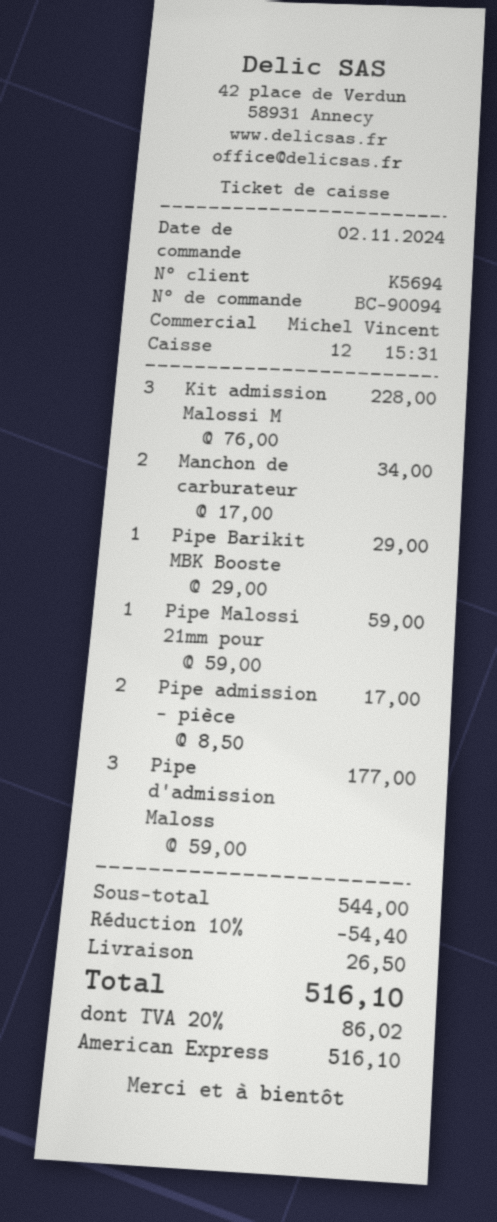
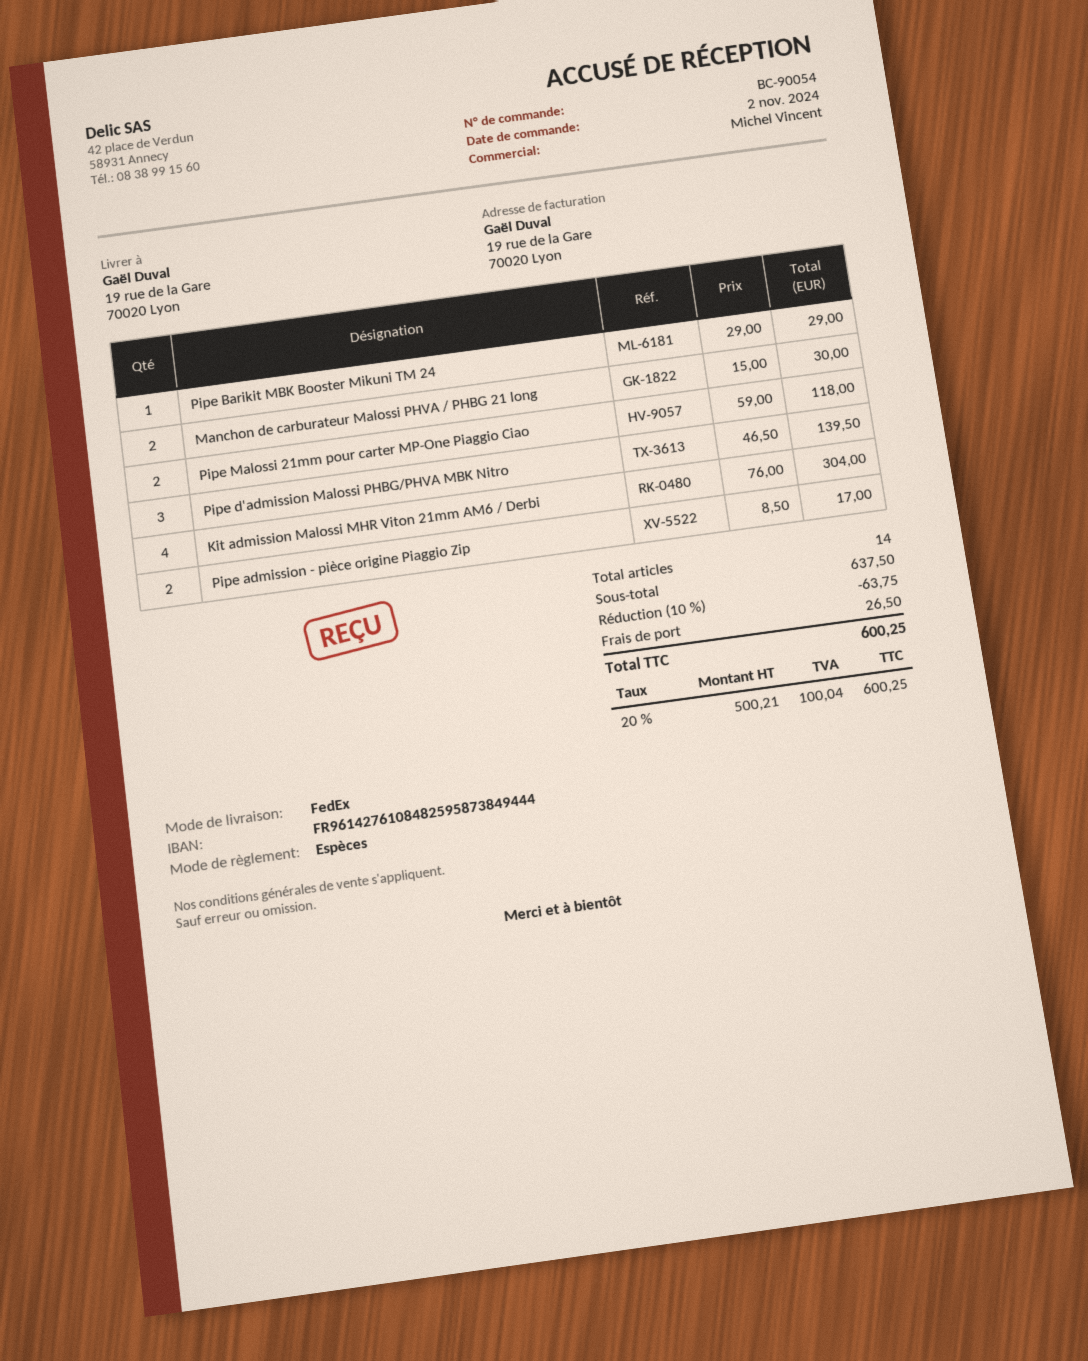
order number: BC-90094 -> BC-90054
payment method: American Express -> cash
Kit admission Malossi M: 3 x 76.00 = 228.00 -> 4 x 76.00 = 304.00
Manchon de carburateur: 2 x 17.00 = 34.00 -> 2 x 15.00 = 30.00
Pipe Malossi 21mm pour: 1 x 59.00 = 59.00 -> 2 x 59.00 = 118.00
Pipe d'admission Maloss: 3 x 59.00 = 177.00 -> 3 x 46.50 = 139.50
subtotal: 544.00 -> 637.50
discount: 10% = 54.40 -> 10% = 63.75
tax: 20% = 86.02 -> 20% = 100.04
total: 516.10 -> 600.25

